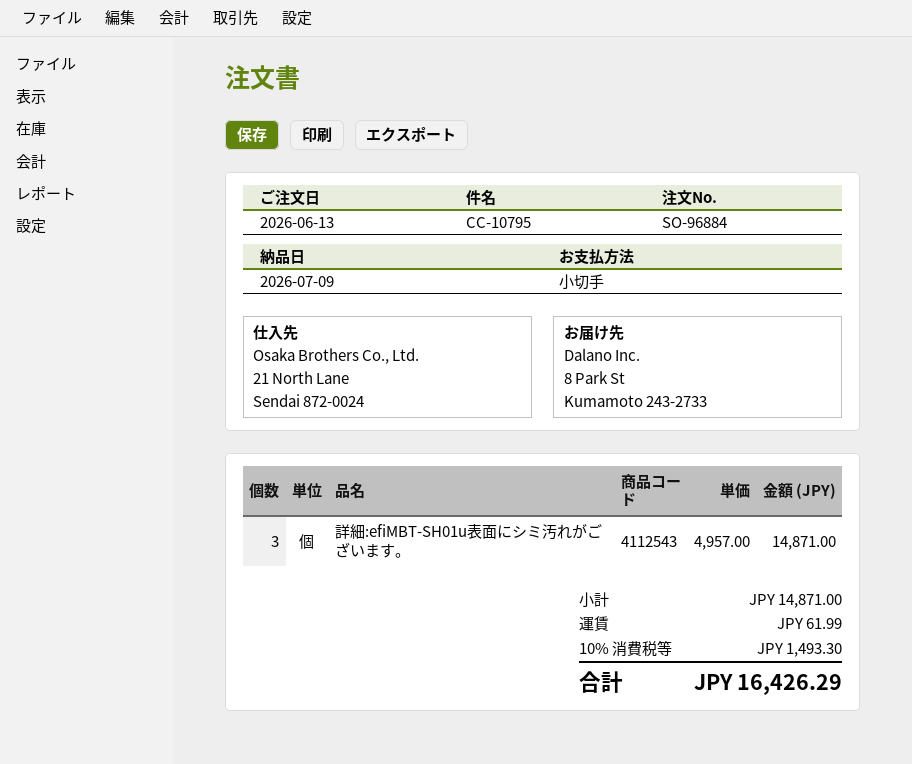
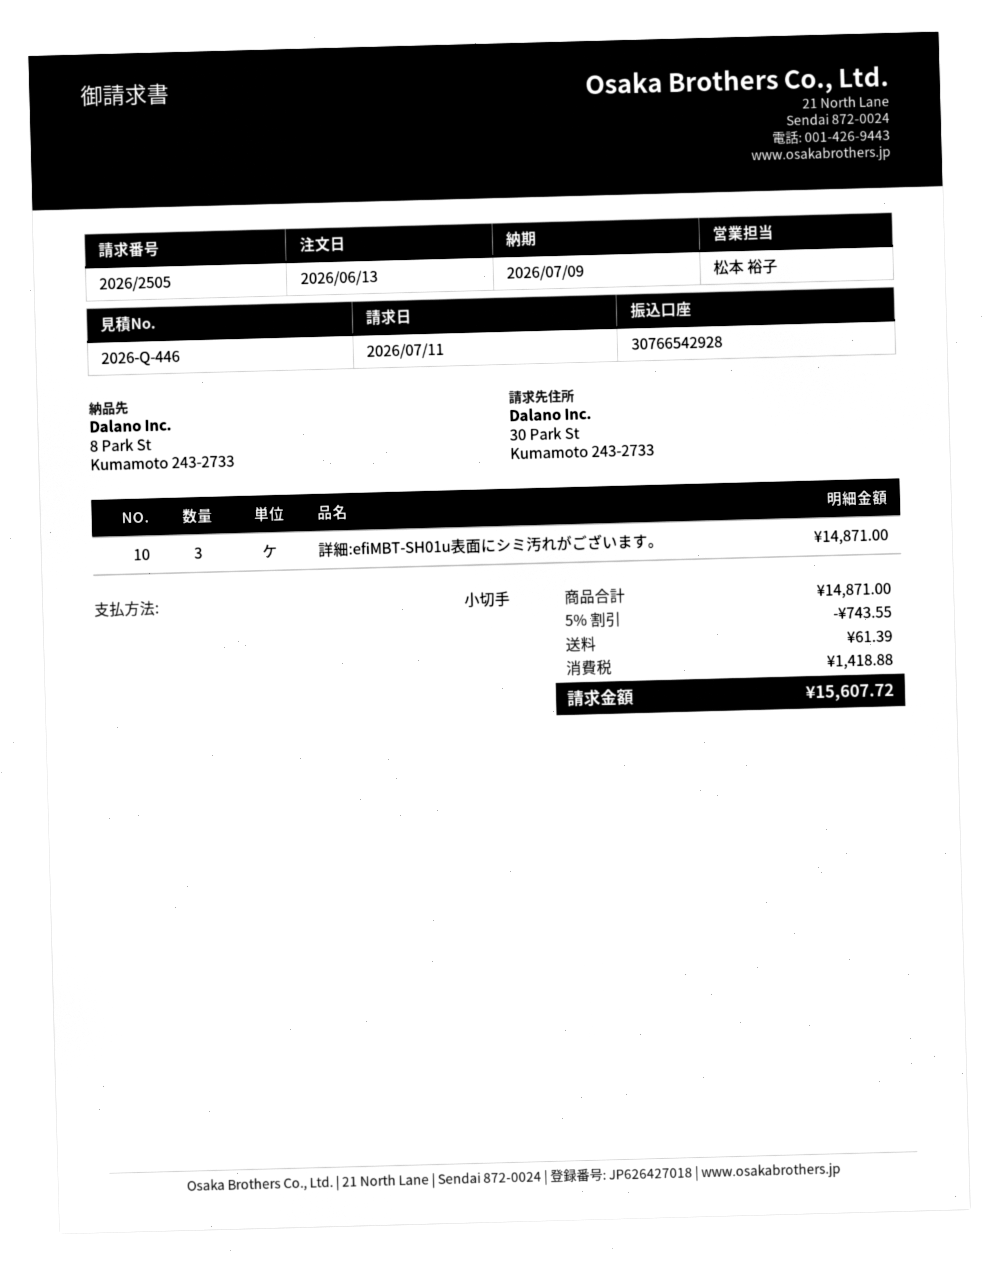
discount: none -> 5% = 743.55
shipping: 61.99 -> 61.39
tax: 1493.30 -> 1418.88
total: 16426.29 -> 15607.72

